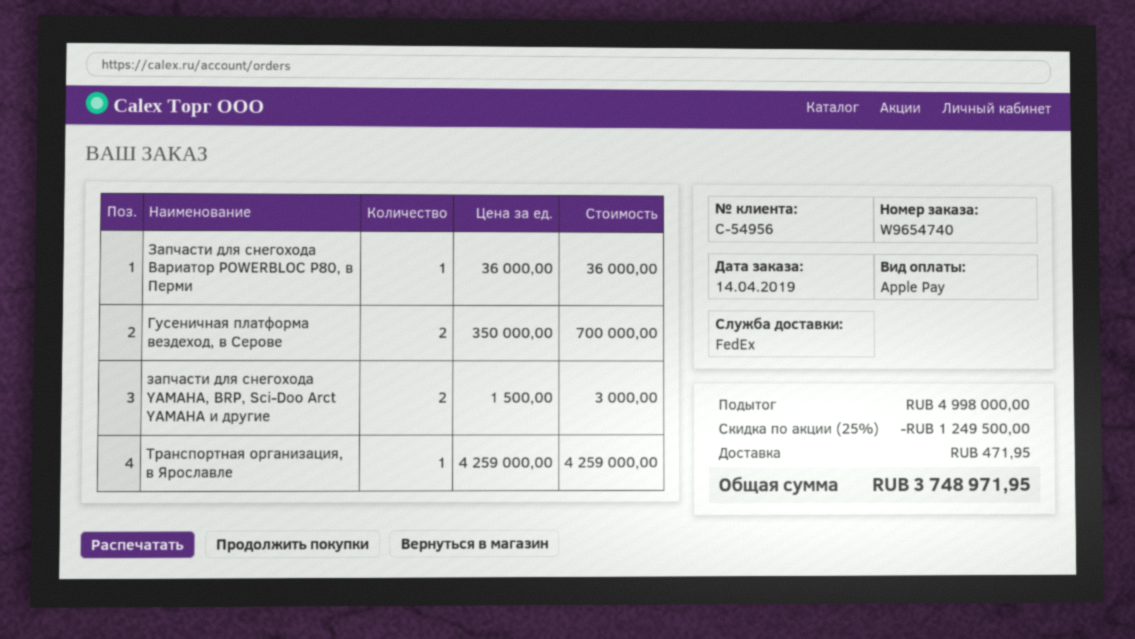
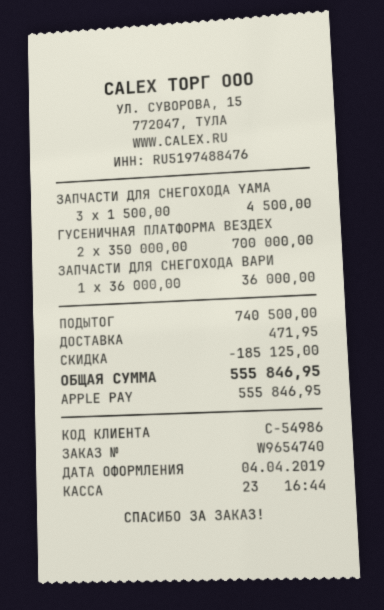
order date: 2019-04-14 -> 2019-04-04
customer number: C-54956 -> C-54986
запчасти для снегохода YAMAHA, BRP, Sci-Doo Arct YAMAHA и другие: 2 x 1500.00 = 3000.00 -> 3 x 1500.00 = 4500.00
Транспортная организация, в Ярославле: 1 x 4259000.00 = 4259000.00 -> none
subtotal: 4998000.00 -> 740500.00
discount: 1249500.00 -> 185125.00
total: 3748971.95 -> 555846.95

